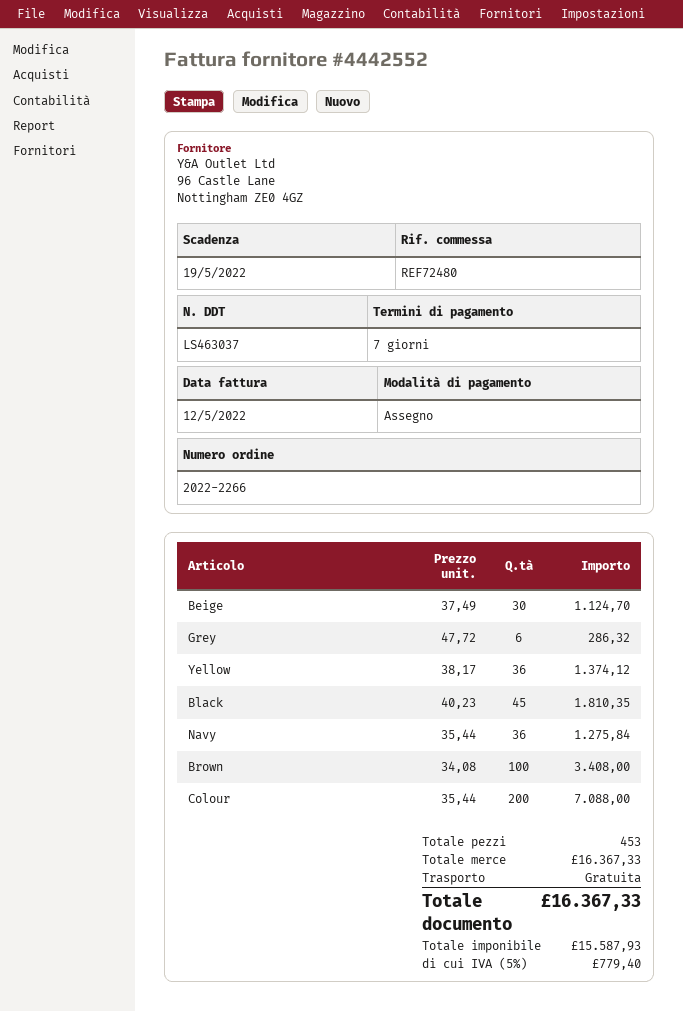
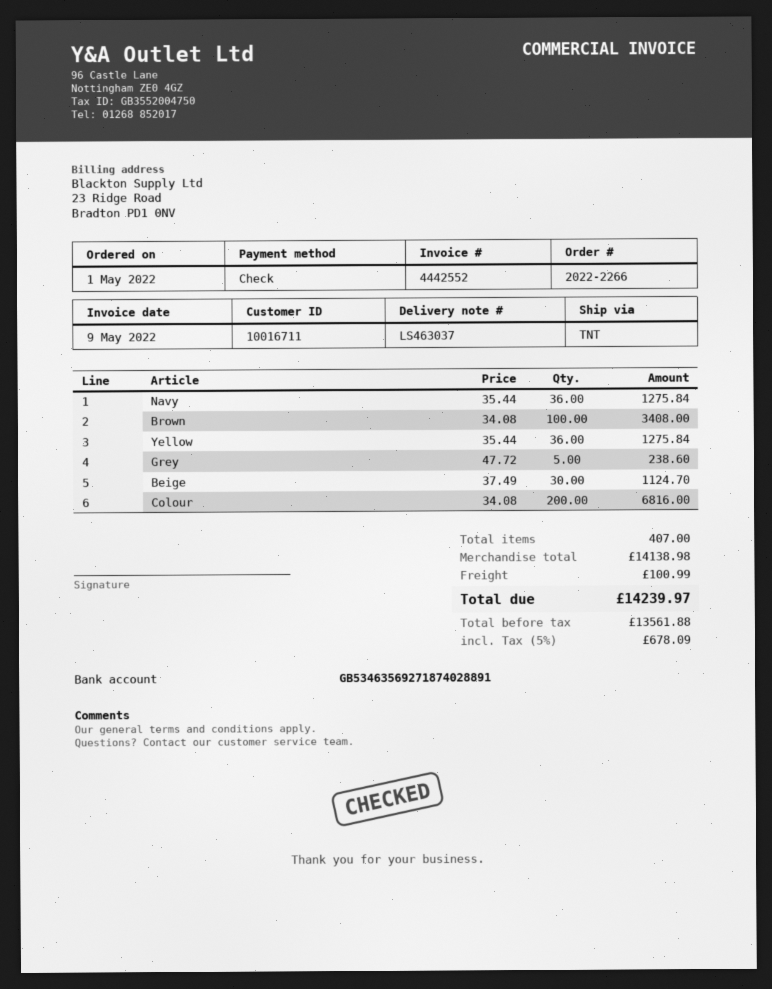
invoice date: 2022-05-12 -> 2022-05-09
Grey: 6 x 47.72 = 286.32 -> 5 x 47.72 = 238.60
Yellow: 36 x 38.17 = 1374.12 -> 36 x 35.44 = 1275.84
Black: 45 x 40.23 = 1810.35 -> none
Colour: 200 x 35.44 = 7088.00 -> 200 x 34.08 = 6816.00
total quantity: 453 -> 407
subtotal: 16367.33 -> 14138.98
shipping: 0.00 -> 100.99
net: 15587.93 -> 13561.88
tax: 5% = 779.40 -> 5% = 678.09
total: 16367.33 -> 14239.97

